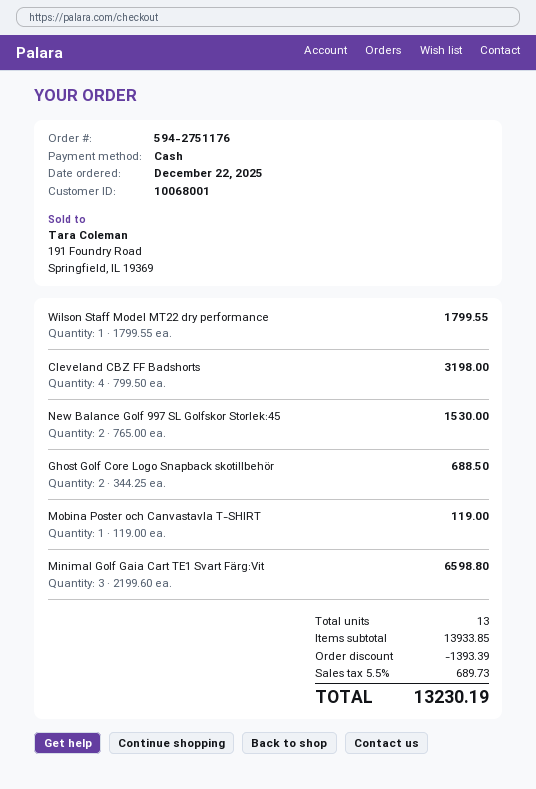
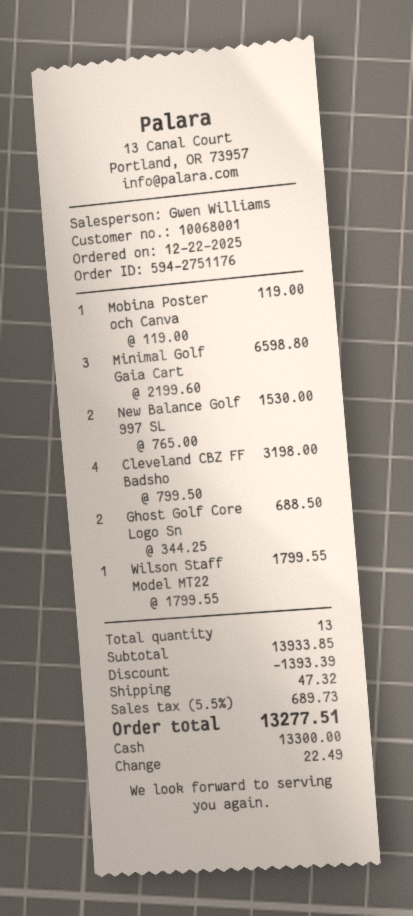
shipping: none -> 47.32
total: 13230.19 -> 13277.51

